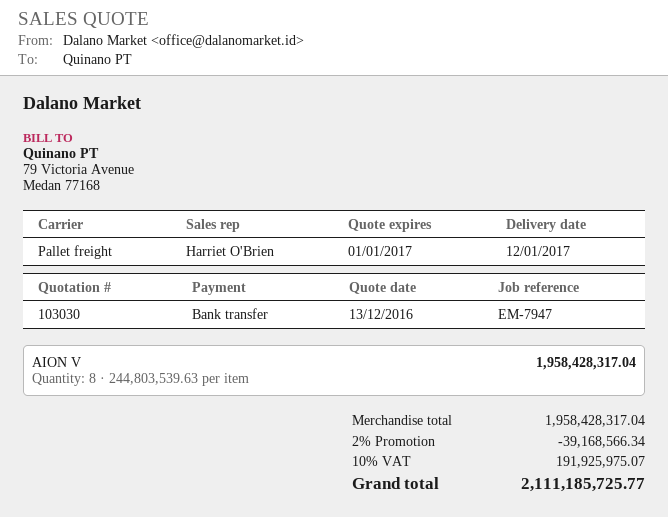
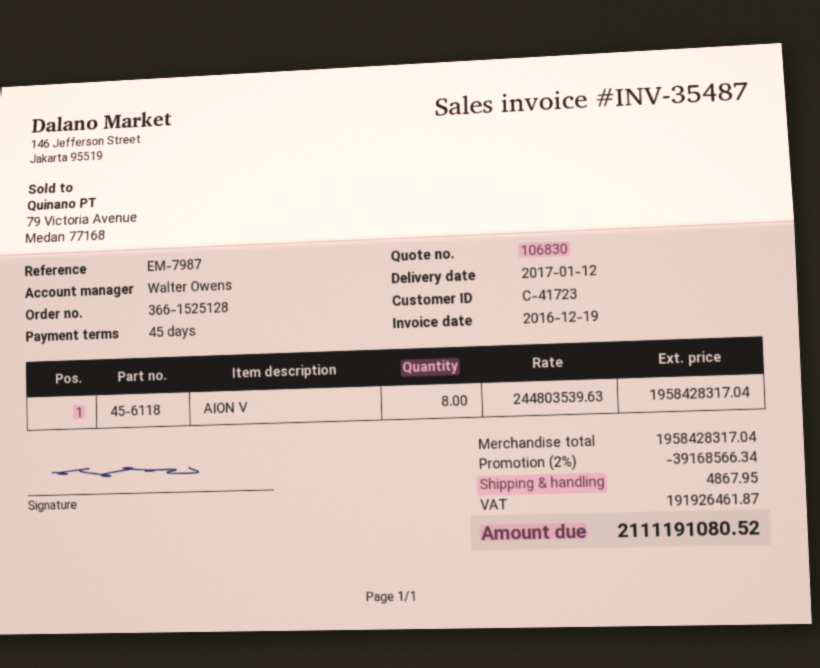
quote number: 103030 -> 106830
reference: EM-7947 -> EM-7987
sales rep: Harriet O'Brien -> Walter Owens
shipping: none -> 4867.95
tax: 191925975.07 -> 191926461.87
total: 2111185725.77 -> 2111191080.52

